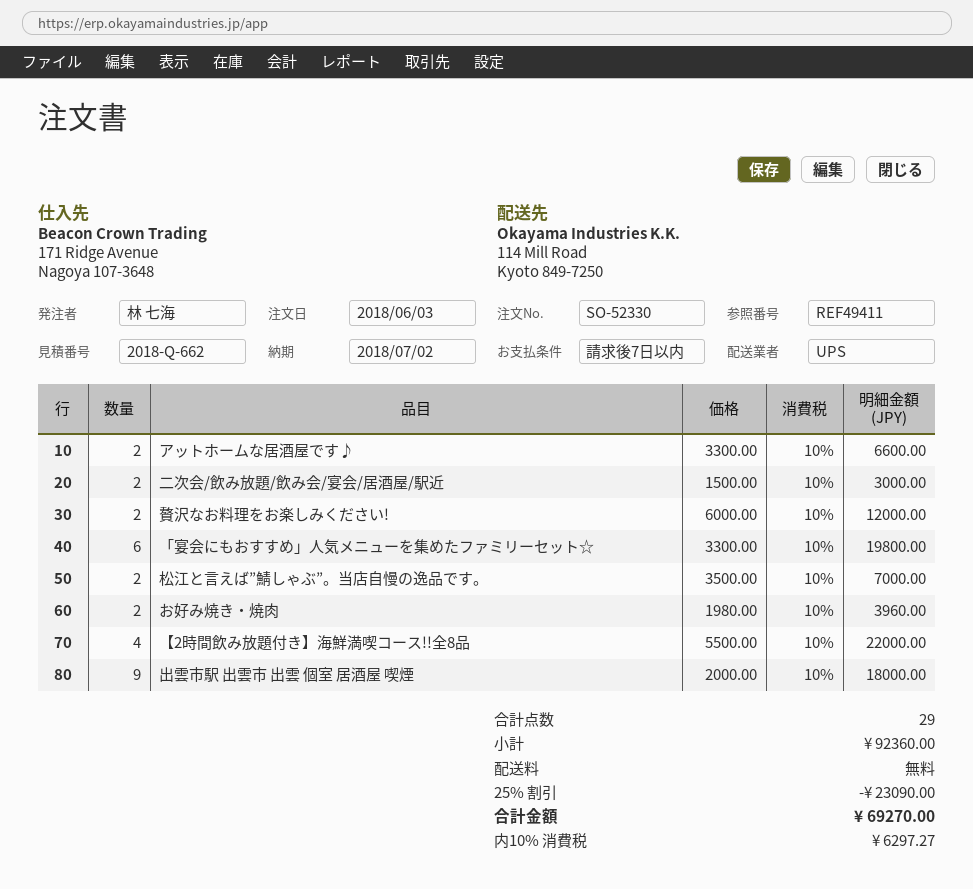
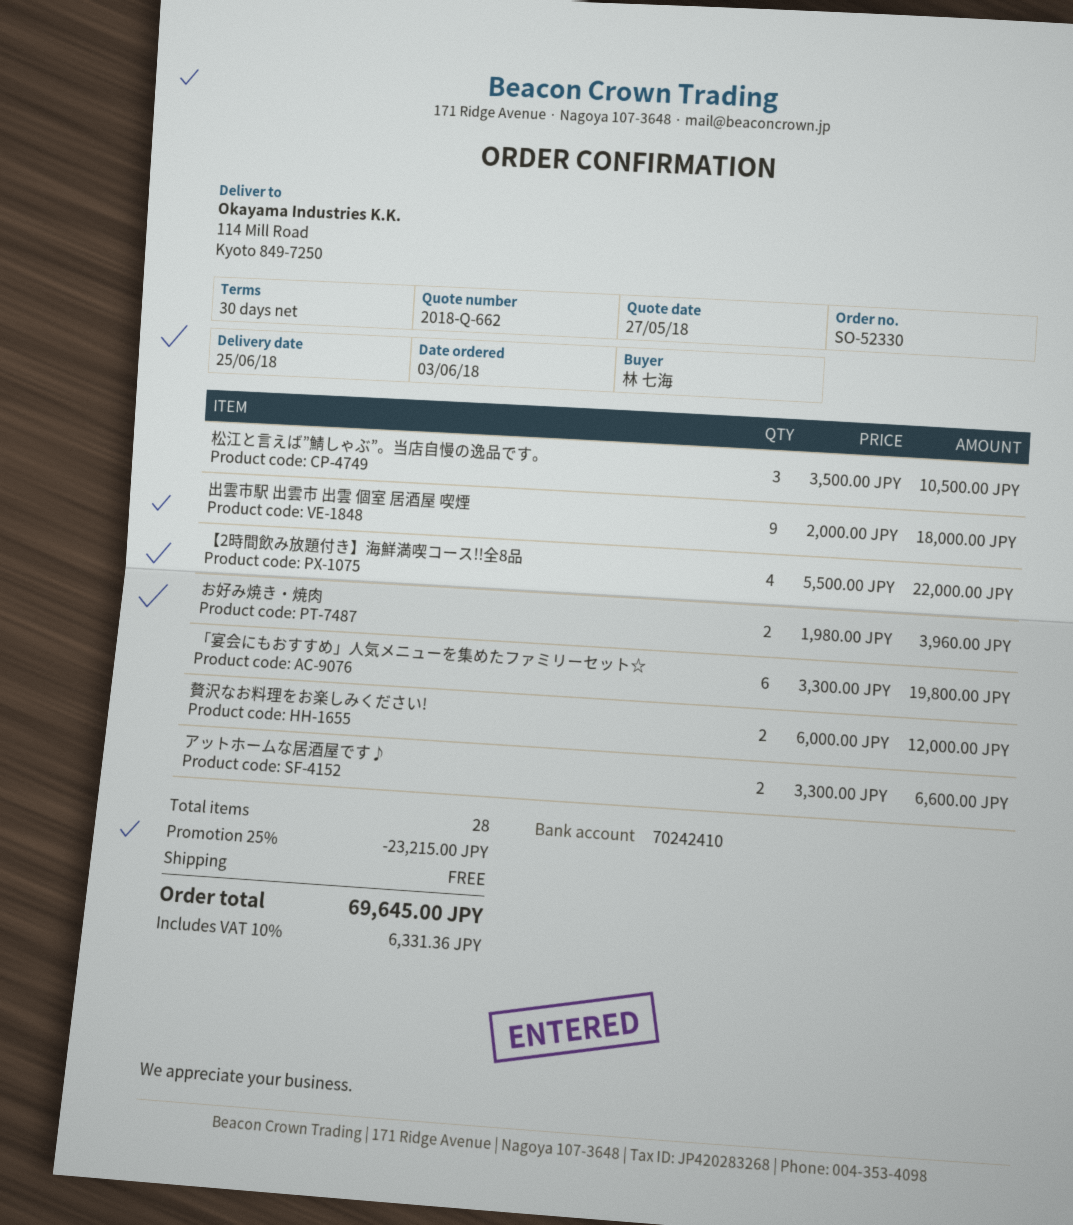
delivery date: 2018-07-02 -> 2018-06-25
payment terms: 7 days -> 30 days
二次会/飲み放題/飲み会/宴会/居酒屋/駅近: 2 x 1500.00 = 3000.00 -> none
松江と言えば”鯖しゃぶ”。当店自慢の逸品です。: 2 x 3500.00 = 7000.00 -> 3 x 3500.00 = 10500.00
total quantity: 29 -> 28
discount: 25% = 23090.00 -> 25% = 23215.00
tax: 10% = 6297.27 -> 10% = 6331.36
total: 69270.00 -> 69645.00

